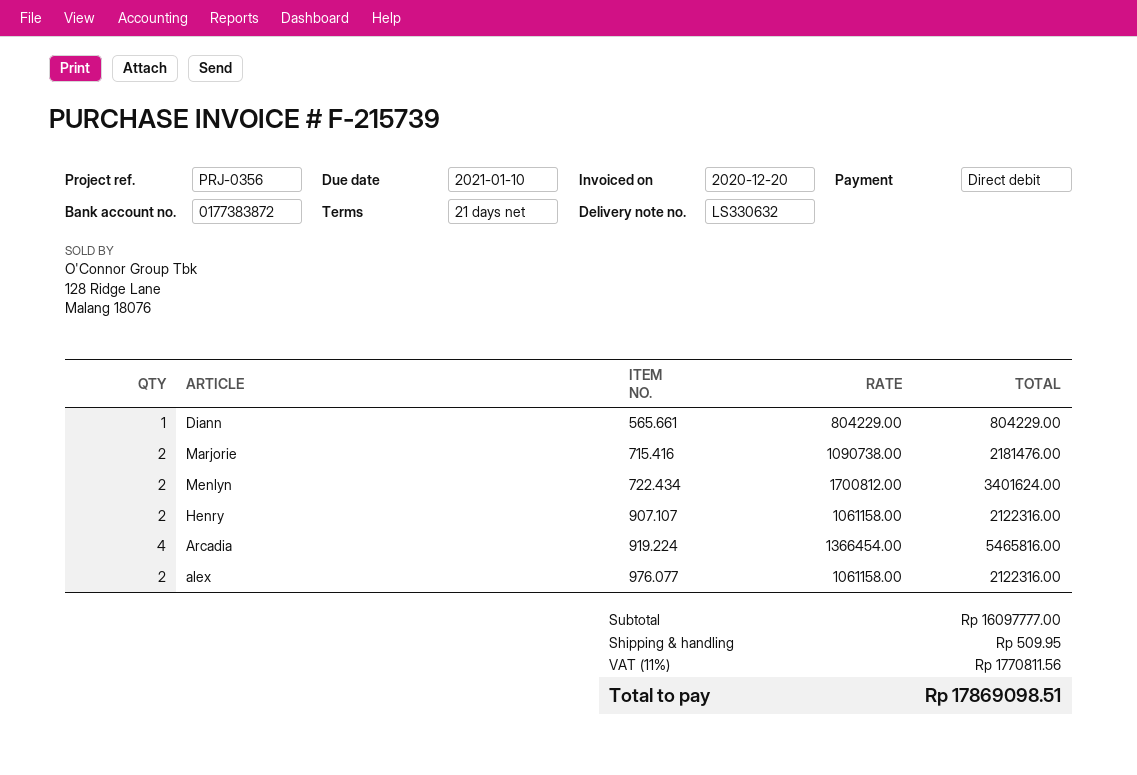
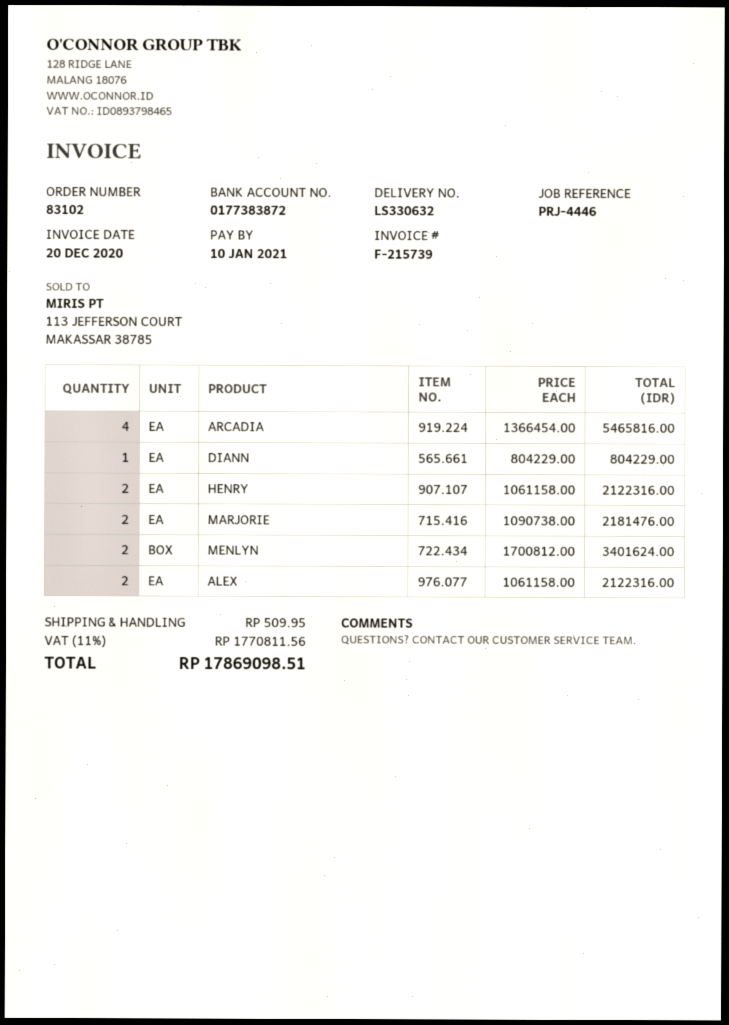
reference: PRJ-0356 -> PRJ-4446

